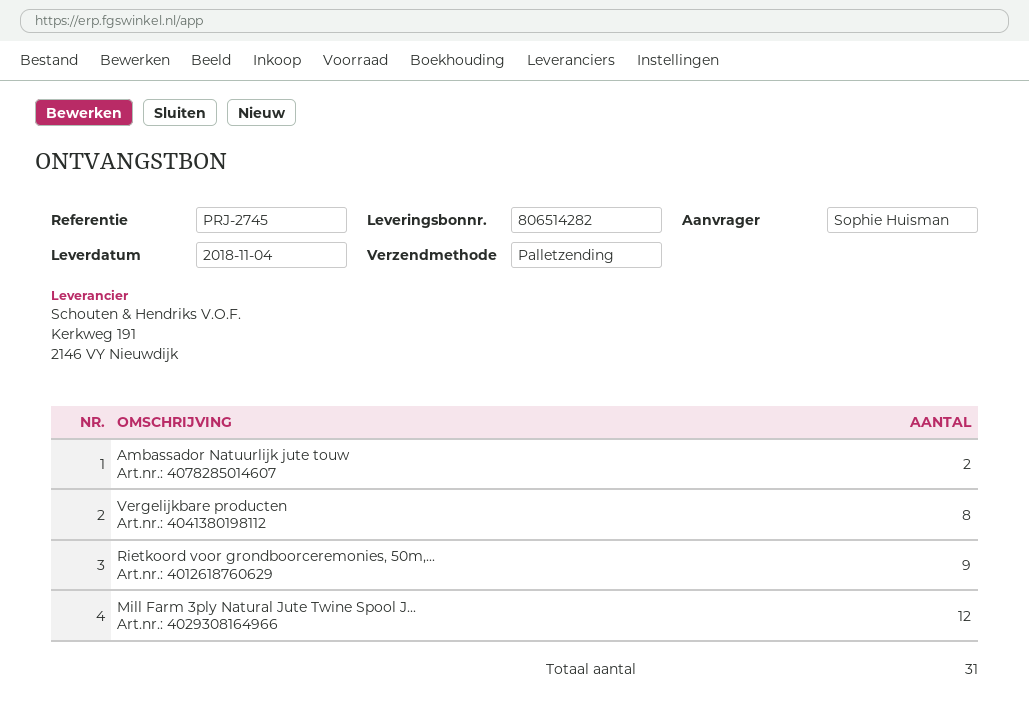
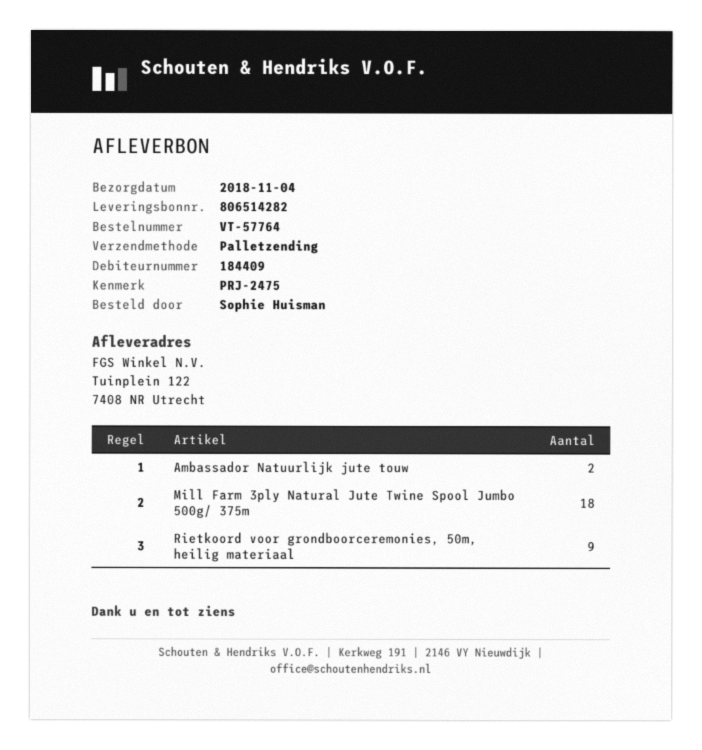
reference: PRJ-2745 -> PRJ-2475
Vergelijkbare producten: 8 -> none
Mill Farm 3ply Natural Jute Twine Spool J...: 12 -> 18

